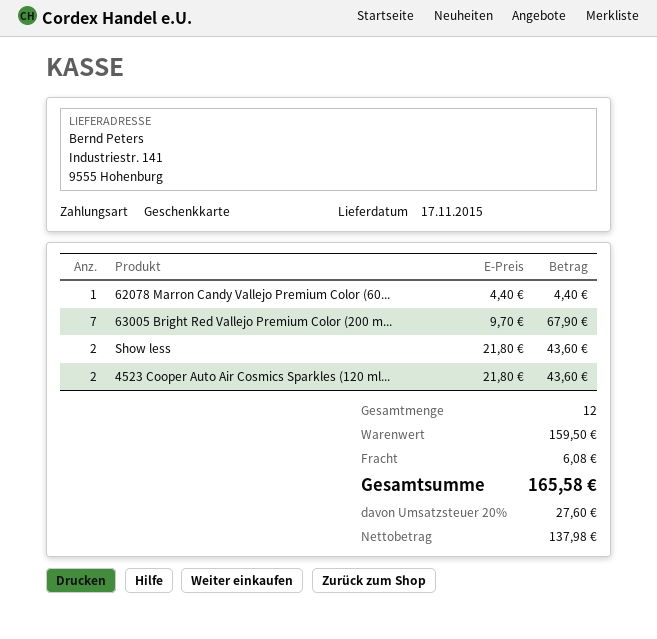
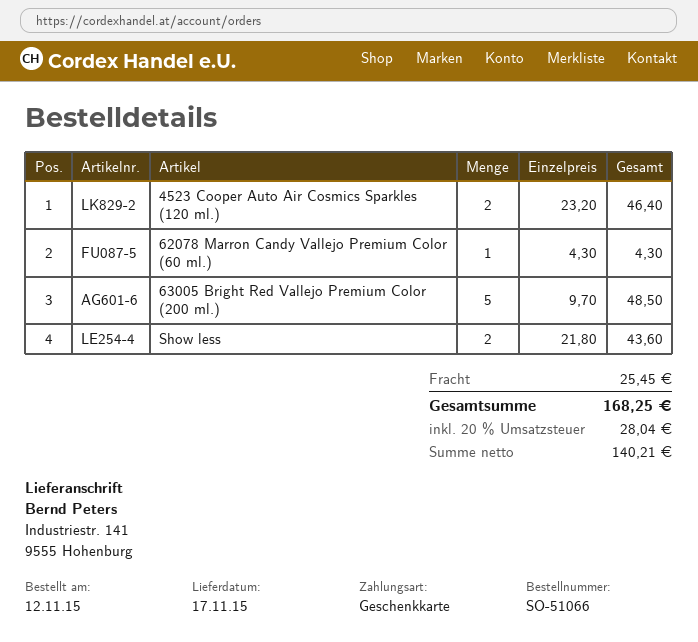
62078 Marron Candy Vallejo Premium Color (60...: 1 x 4.40 = 4.40 -> 1 x 4.30 = 4.30
63005 Bright Red Vallejo Premium Color (200 m...: 7 x 9.70 = 67.90 -> 5 x 9.70 = 48.50
4523 Cooper Auto Air Cosmics Sparkles (120 ml...: 2 x 21.80 = 43.60 -> 2 x 23.20 = 46.40
shipping: 6.08 -> 25.45
net: 137.98 -> 140.21
tax: 20% = 27.60 -> 20% = 28.04
total: 165.58 -> 168.25

